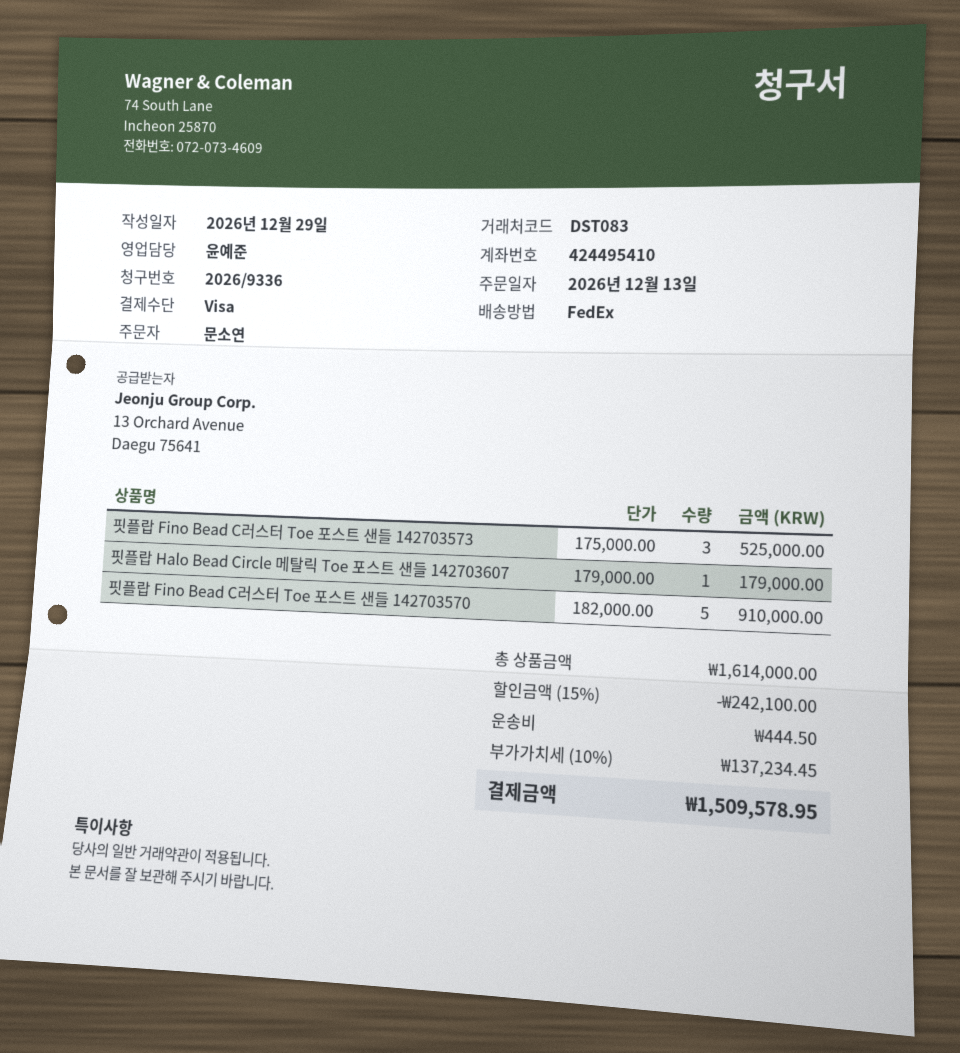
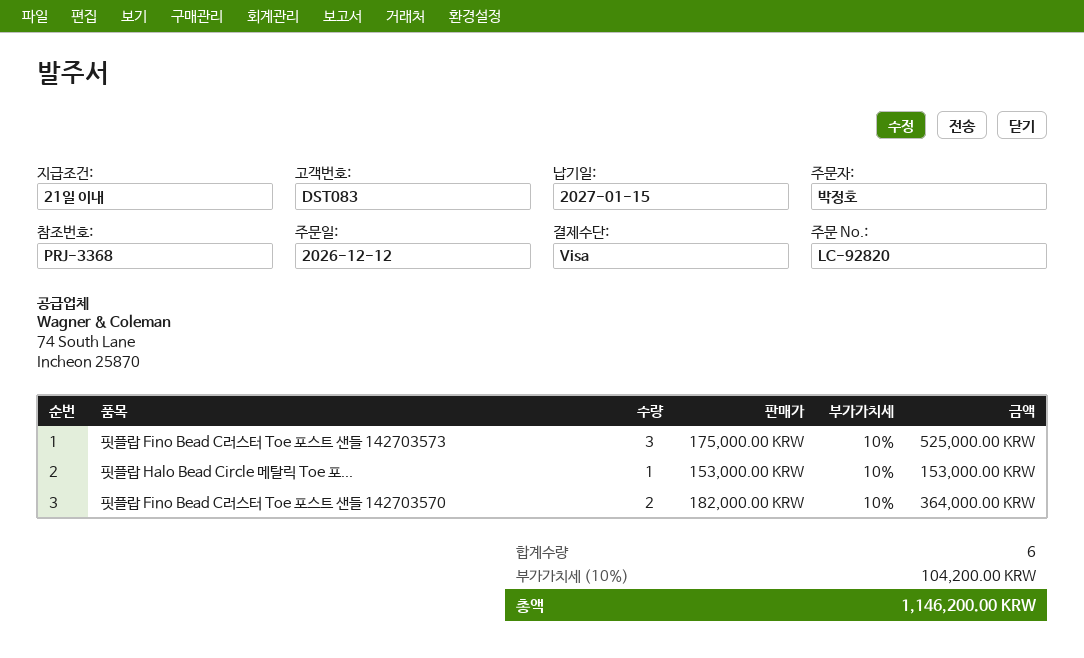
order date: 2026-12-13 -> 2026-12-12
ordered by: 문소연 -> 박정호
핏플랍 Halo Bead Circle 메탈릭 Toe 포스트 샌들 142703607: 1 x 179000.00 = 179000.00 -> 1 x 153000.00 = 153000.00
핏플랍 Fino Bead C러스터 Toe 포스트 샌들 142703570: 5 x 182000.00 = 910000.00 -> 2 x 182000.00 = 364000.00
discount: 15% = 242100.00 -> none
shipping: 444.50 -> none
tax: 10% = 137234.45 -> 10% = 104200.00
total: 1509578.95 -> 1146200.00

